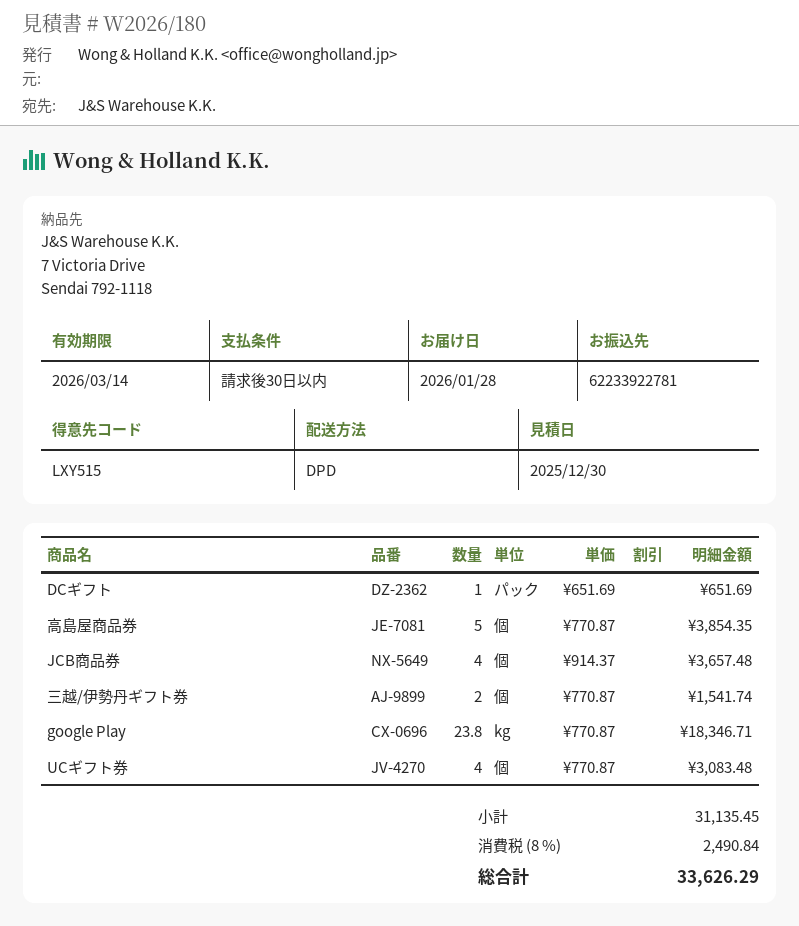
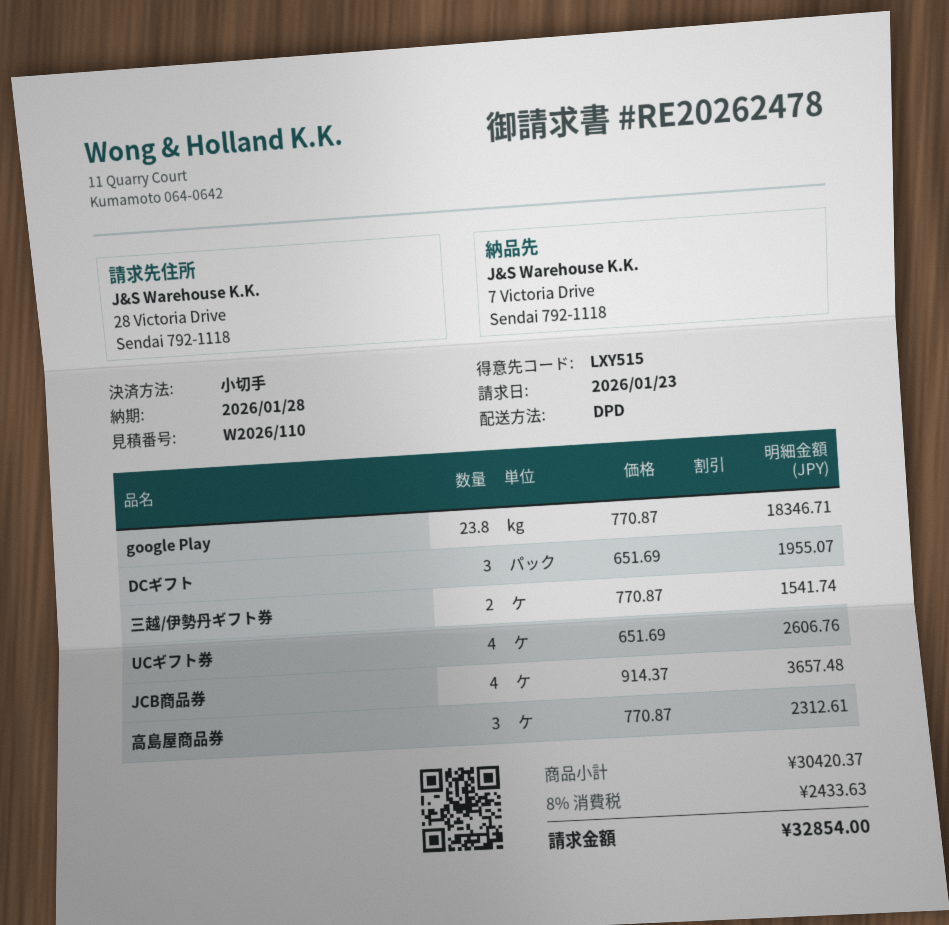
quote number: W2026/180 -> W2026/110
DCギフト: 1 x 651.69 = 651.69 -> 3 x 651.69 = 1955.07
高島屋商品券: 5 x 770.87 = 3854.35 -> 3 x 770.87 = 2312.61
UCギフト券: 4 x 770.87 = 3083.48 -> 4 x 651.69 = 2606.76
subtotal: 31135.45 -> 30420.37
tax: 8% = 2490.84 -> 8% = 2433.63
total: 33626.29 -> 32854.00

